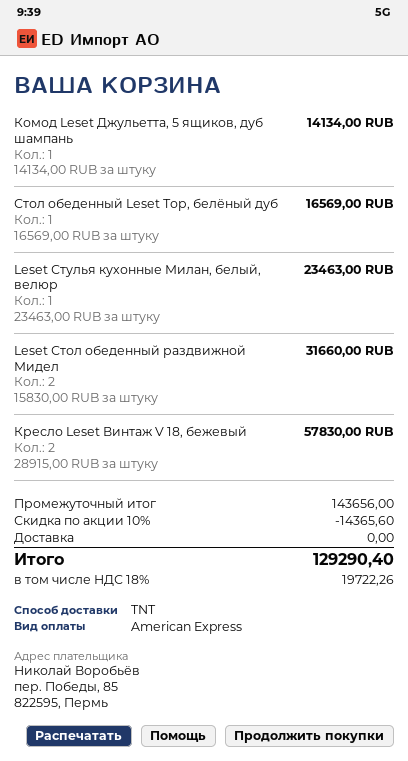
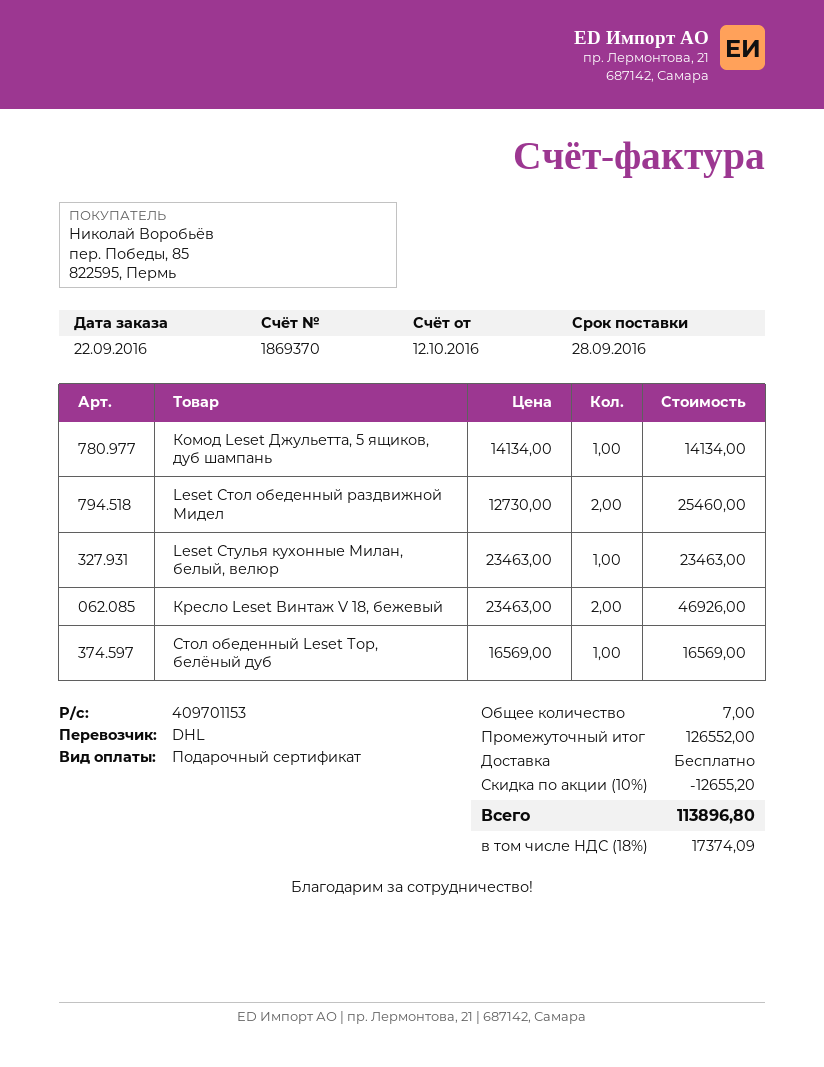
payment method: American Express -> gift card
shipping method: TNT -> DHL
Leset Стол обеденный раздвижной Мидел: 2 x 15830.00 = 31660.00 -> 2 x 12730.00 = 25460.00
Кресло Leset Винтаж V 18, бежевый: 2 x 28915.00 = 57830.00 -> 2 x 23463.00 = 46926.00
subtotal: 143656.00 -> 126552.00
discount: 10% = 14365.60 -> 10% = 12655.20
tax: 18% = 19722.26 -> 18% = 17374.09
total: 129290.40 -> 113896.80

